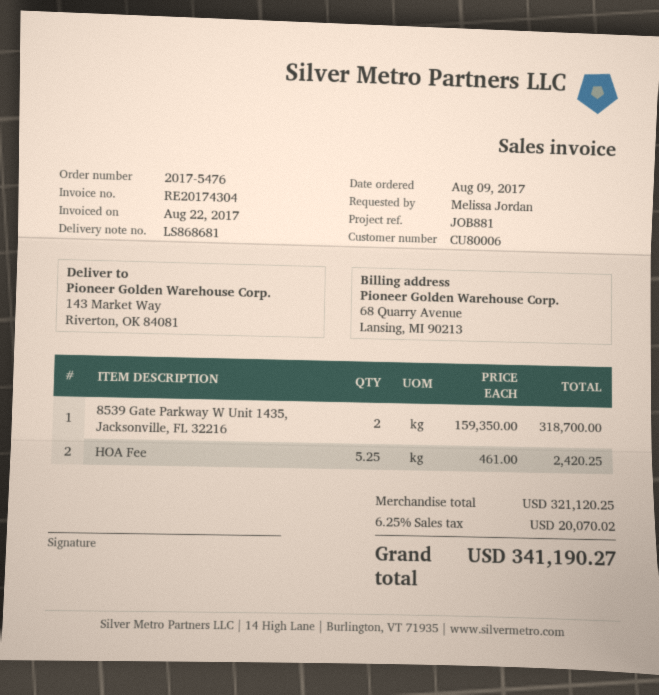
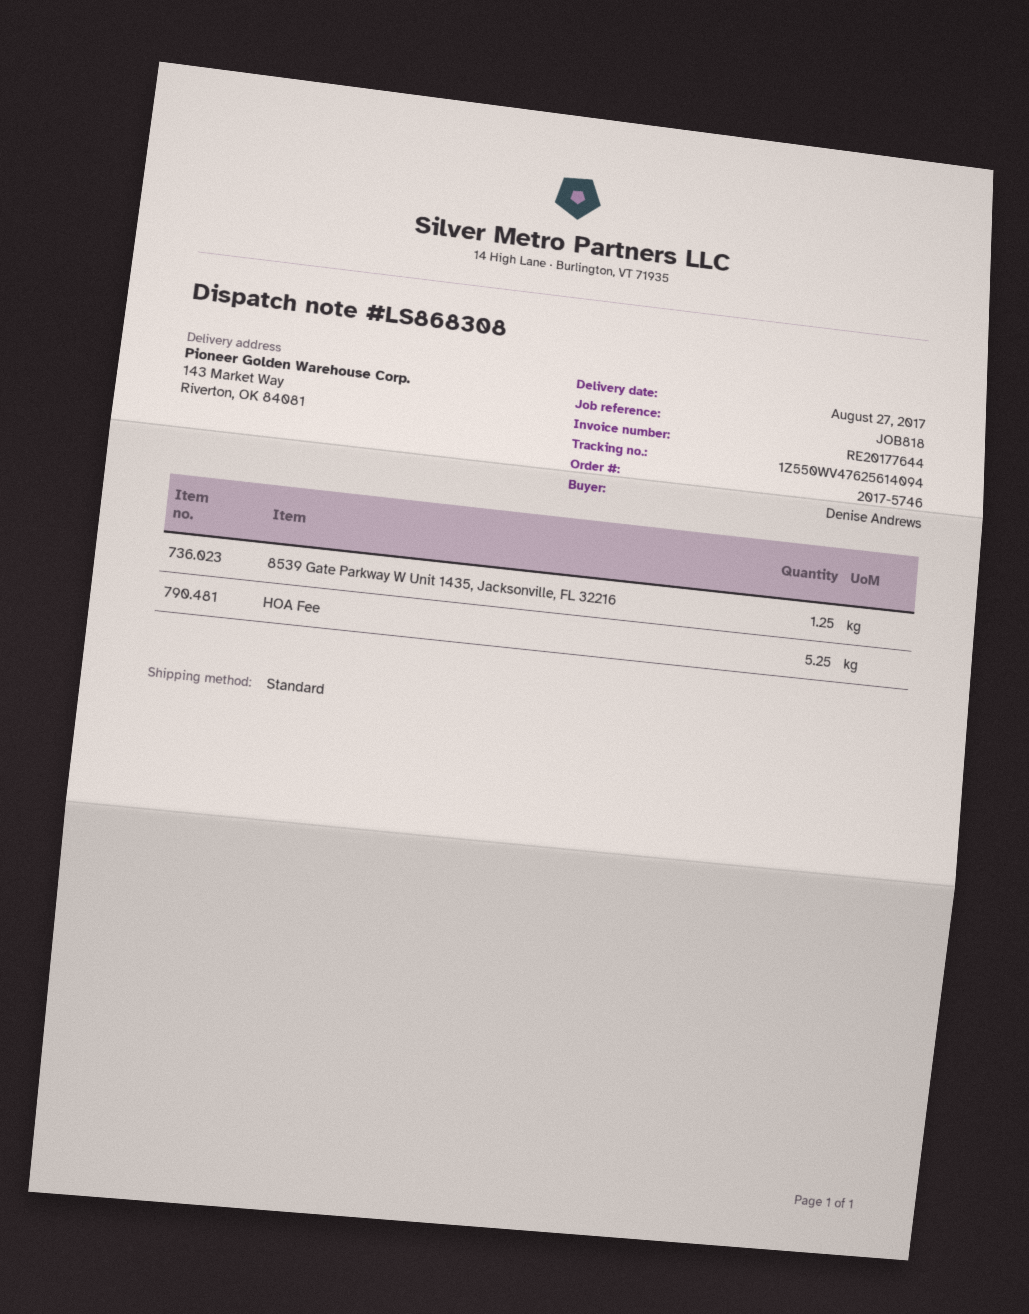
order number: 2017-5476 -> 2017-5746
delivery note number: LS868681 -> LS868308
invoice number: RE20174304 -> RE20177644
reference: JOB881 -> JOB818
ordered by: Melissa Jordan -> Denise Andrews
8539 Gate Parkway W Unit 1435, Jacksonville, FL 32216: 2 -> 1.25

